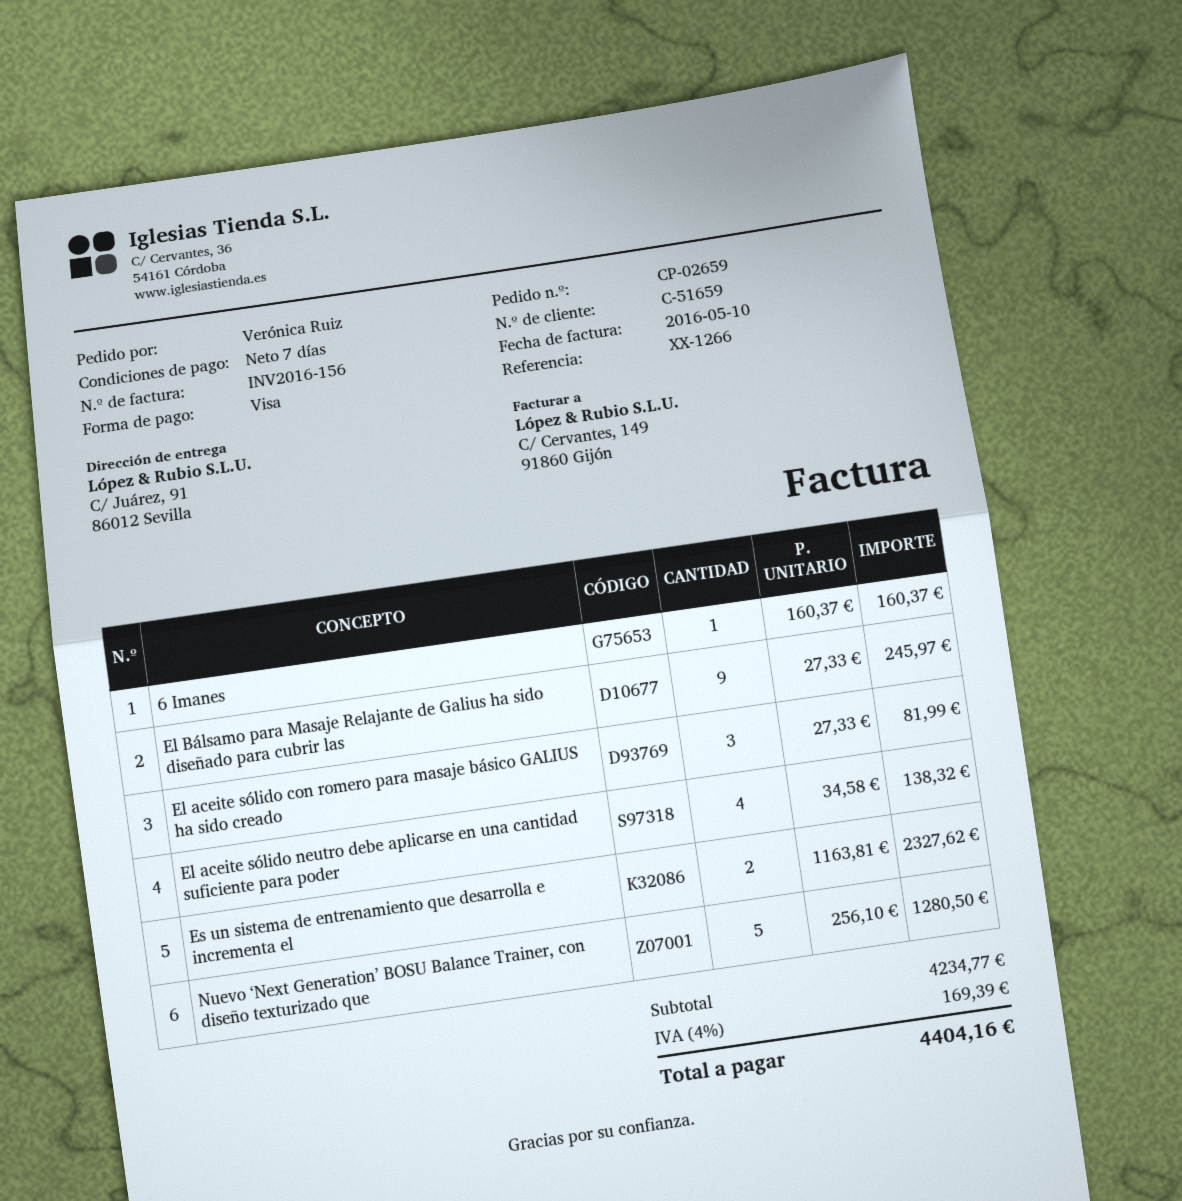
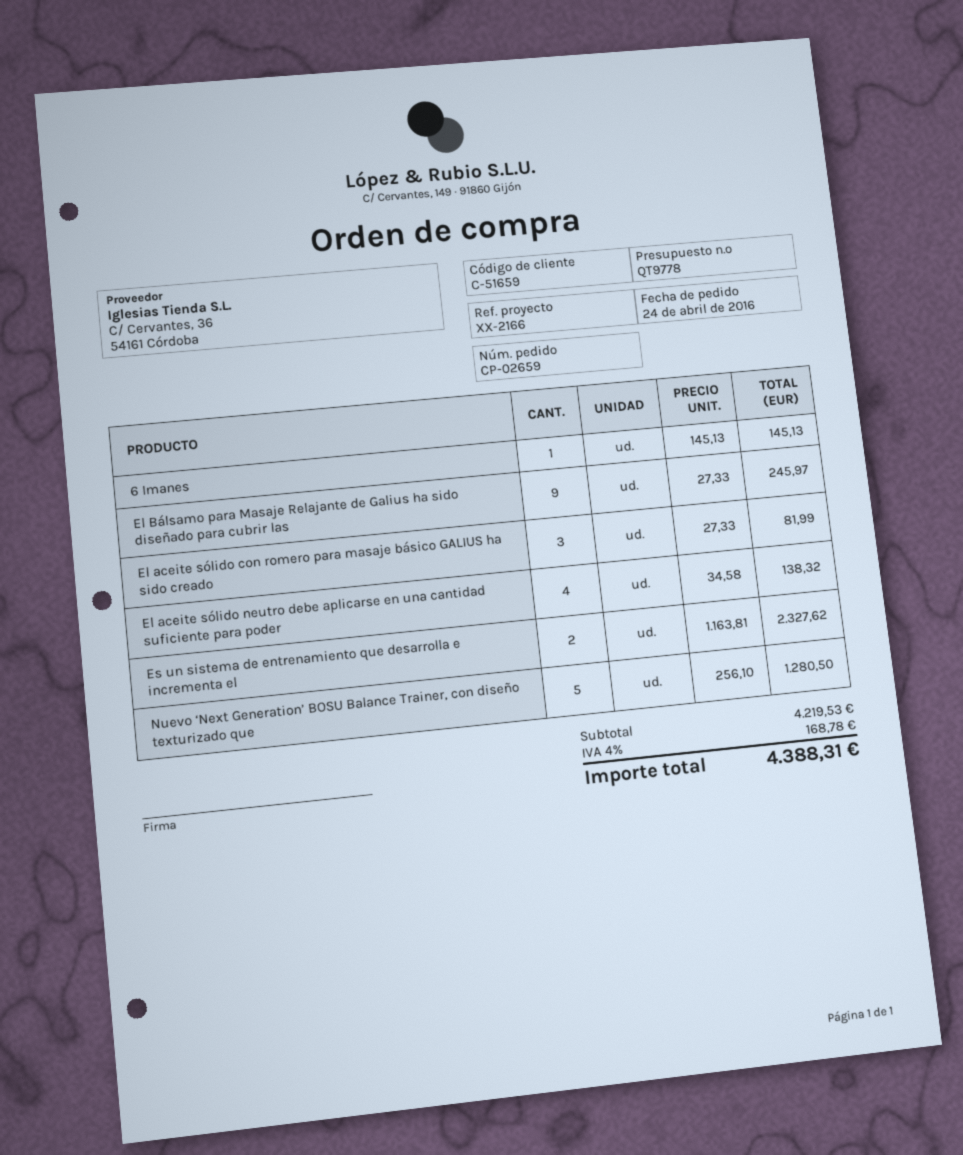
reference: XX-1266 -> XX-2166
6 Imanes: 1 x 160.37 = 160.37 -> 1 x 145.13 = 145.13
subtotal: 4234.77 -> 4219.53
tax: 4% = 169.39 -> 4% = 168.78
total: 4404.16 -> 4388.31

